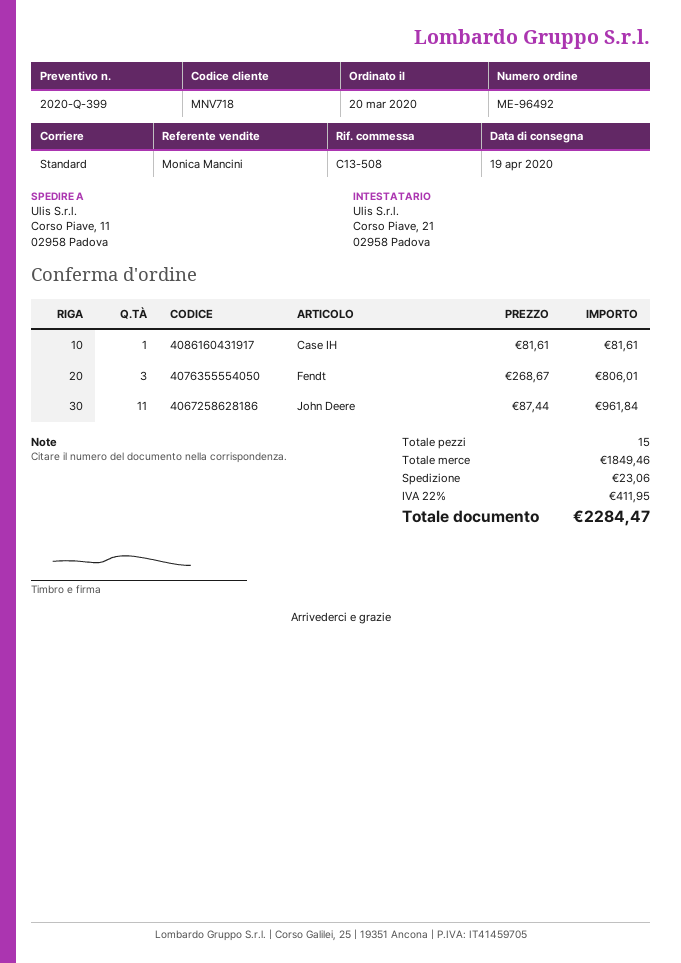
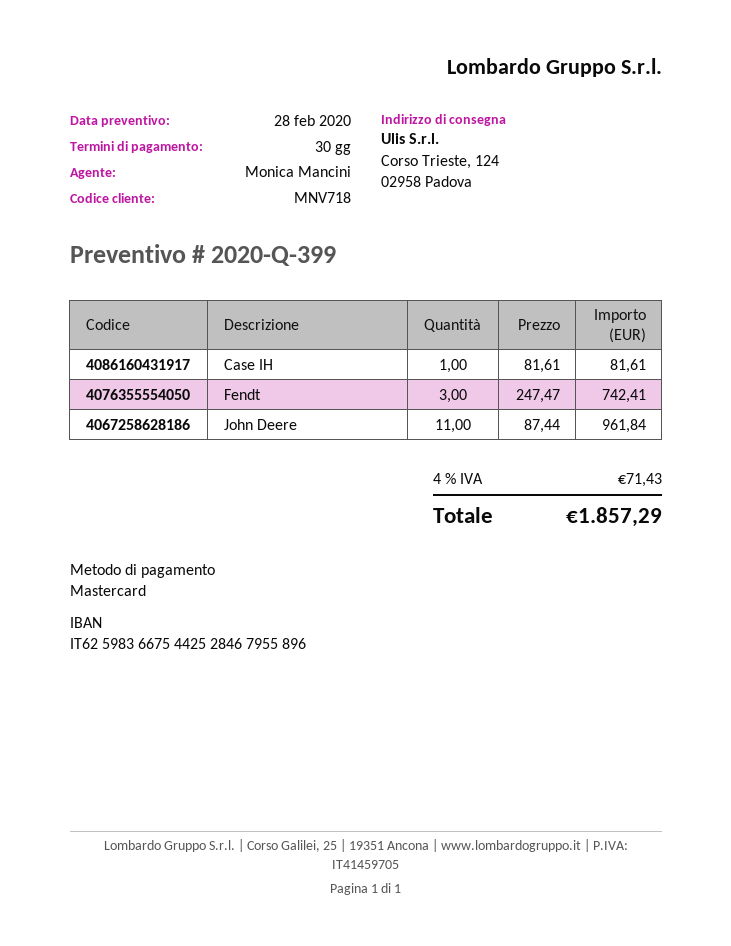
ship to: Corso Piave, 11, 02958 Padova -> Corso Trieste, 124, 02958 Padova
Fendt: 3 x 268.67 = 806.01 -> 3 x 247.47 = 742.41
shipping: 23.06 -> none
tax: 22% = 411.95 -> 4% = 71.43
total: 2284.47 -> 1857.29

